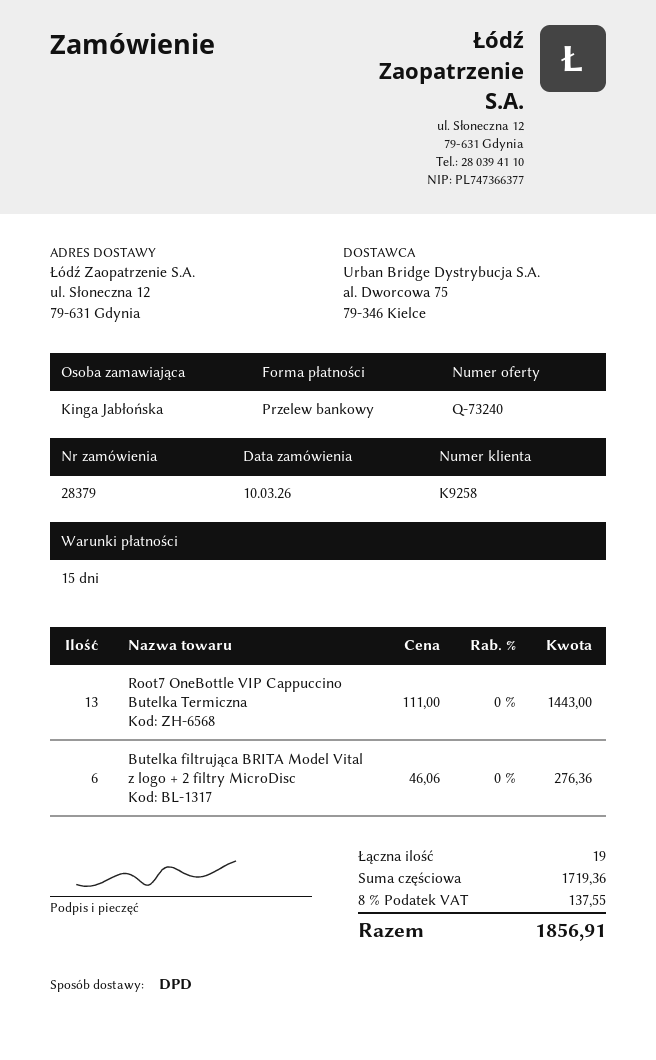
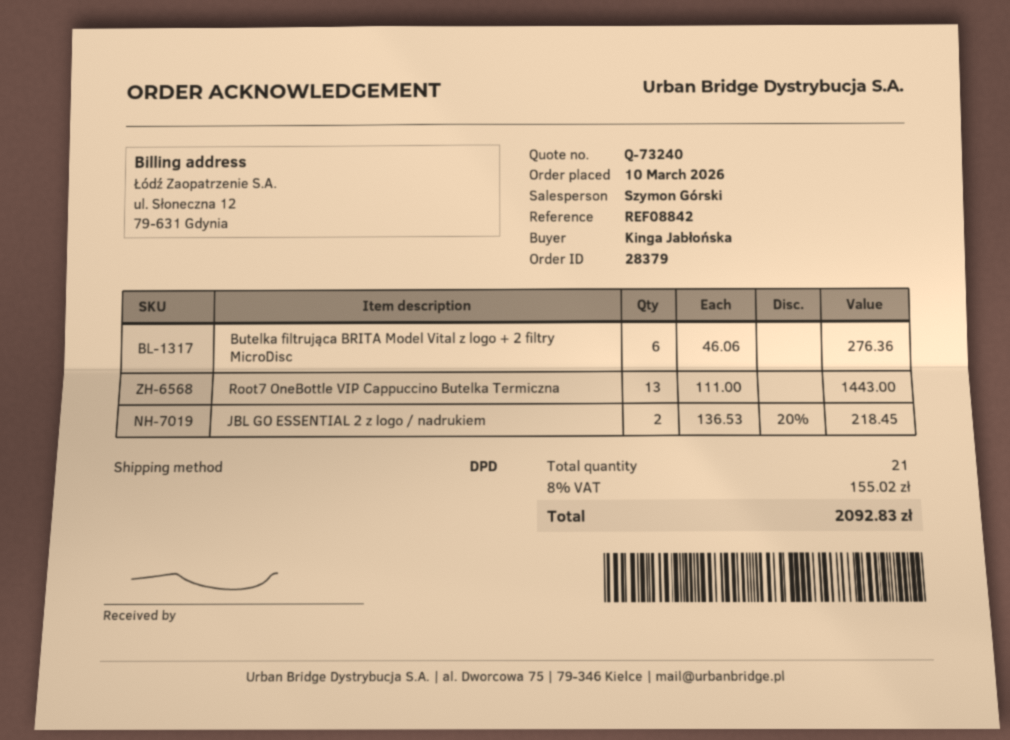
JBL GO ESSENTIAL 2 z logo / nadrukiem: none -> 2 x 136.53 - 20% = 218.45
total quantity: 19 -> 21
tax: 8% = 137.55 -> 8% = 155.02
total: 1856.91 -> 2092.83

